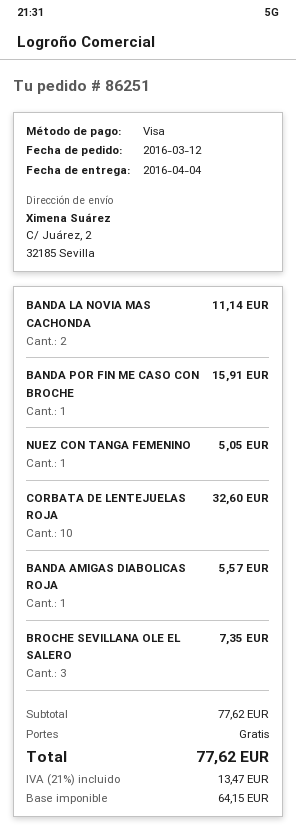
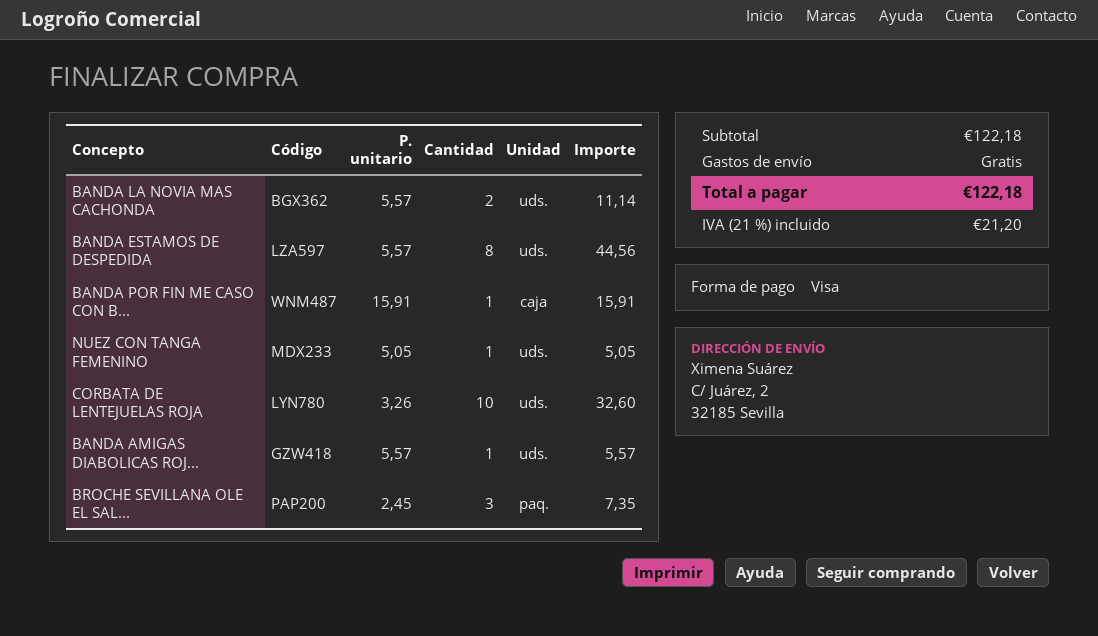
BANDA ESTAMOS DE DESPEDIDA: none -> 8 for 44.56
subtotal: 77.62 -> 122.18
tax: 21% = 13.47 -> 21% = 21.20
total: 77.62 -> 122.18

